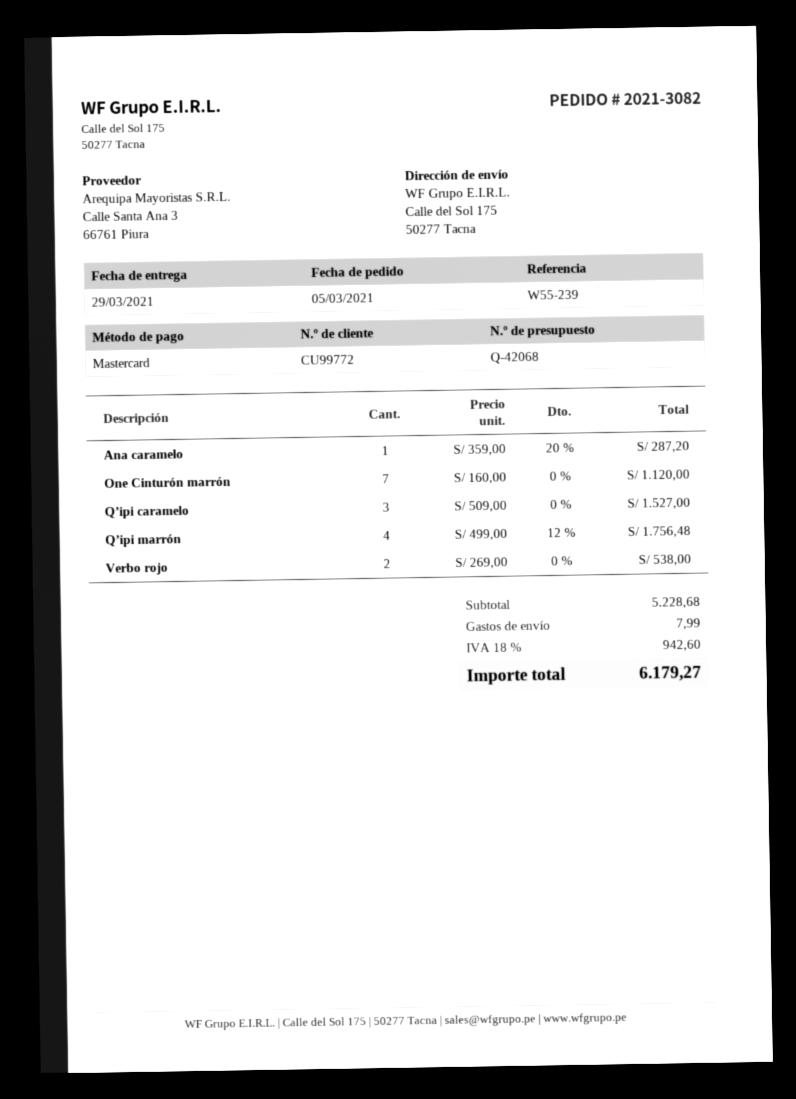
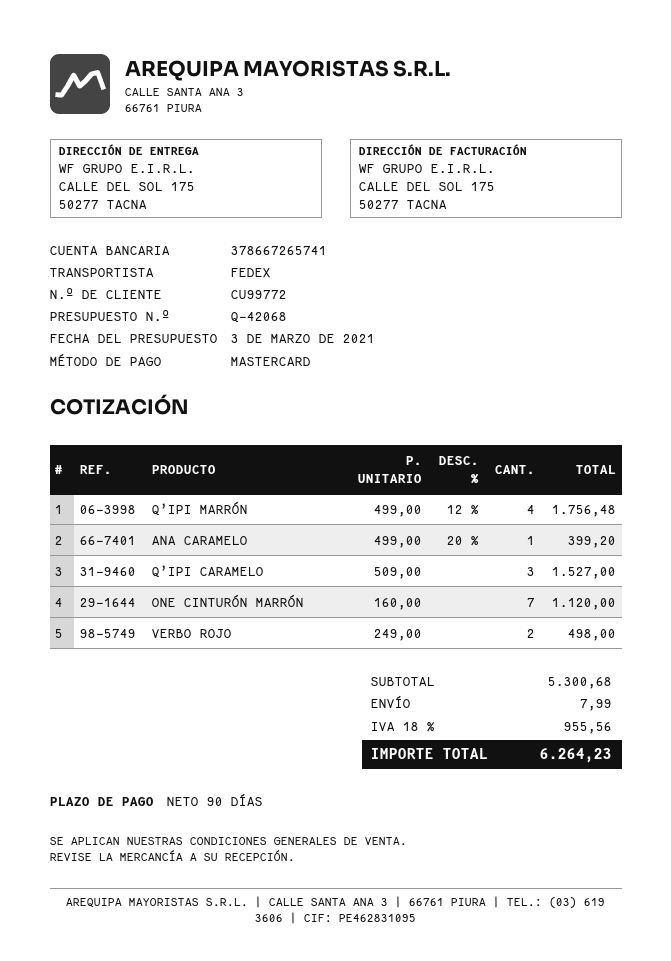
Ana caramelo: 1 x 359.00 - 20% = 287.20 -> 1 x 499.00 - 20% = 399.20
Verbo rojo: 2 x 269.00 = 538.00 -> 2 x 249.00 = 498.00
subtotal: 5228.68 -> 5300.68
tax: 18% = 942.60 -> 18% = 955.56
total: 6179.27 -> 6264.23

